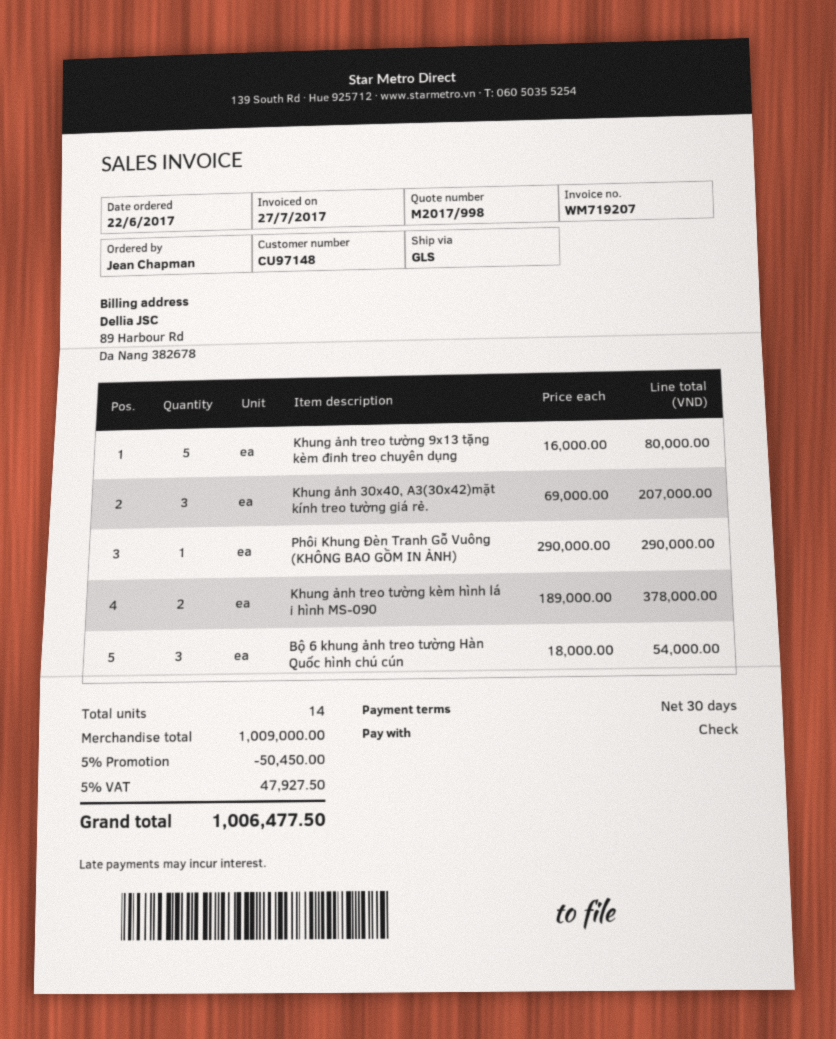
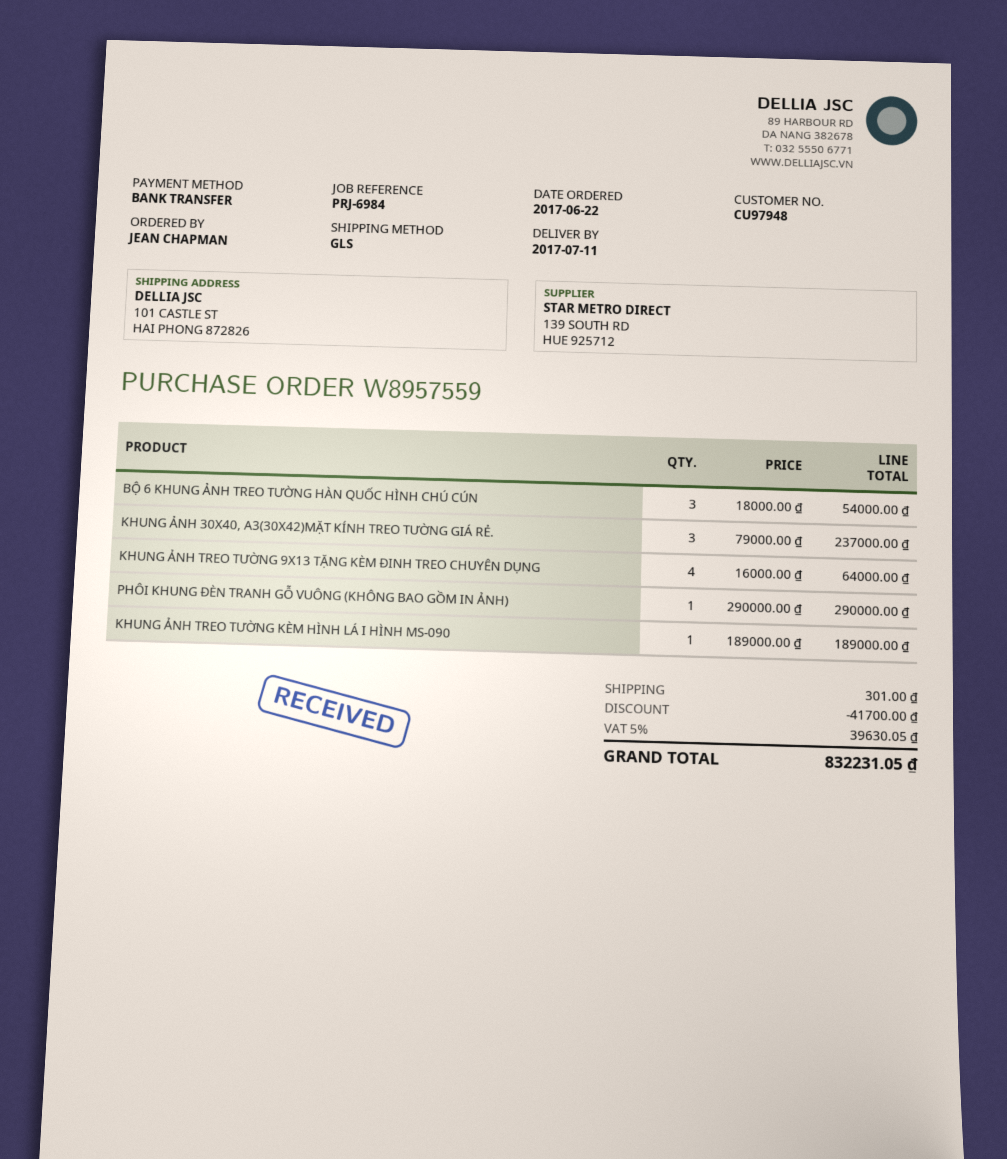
customer number: CU97148 -> CU97948
payment method: cheque -> bank transfer
Khung ảnh treo tường 9x13 tặng kèm đinh treo chuyên dụng: 5 x 16000.00 = 80000.00 -> 4 x 16000.00 = 64000.00
Khung ảnh 30x40, A3(30x42)mặt kính treo tường giá rẻ.: 3 x 69000.00 = 207000.00 -> 3 x 79000.00 = 237000.00
Khung ảnh treo tường kèm hình lá i hình MS-090: 2 x 189000.00 = 378000.00 -> 1 x 189000.00 = 189000.00
discount: 50450.00 -> 41700.00
shipping: none -> 301.00
tax: 5% = 47927.50 -> 5% = 39630.05
total: 1006477.50 -> 832231.05

